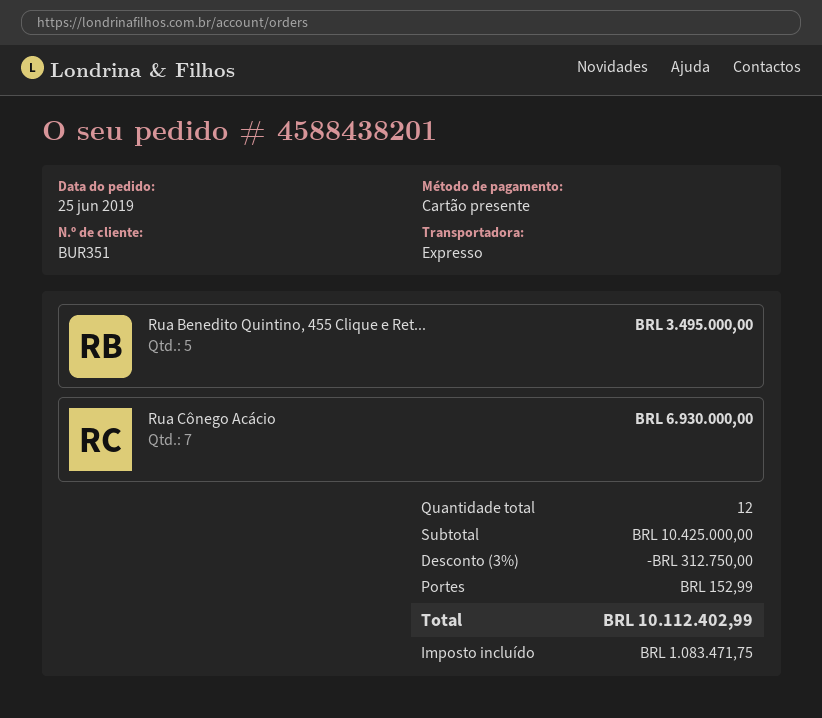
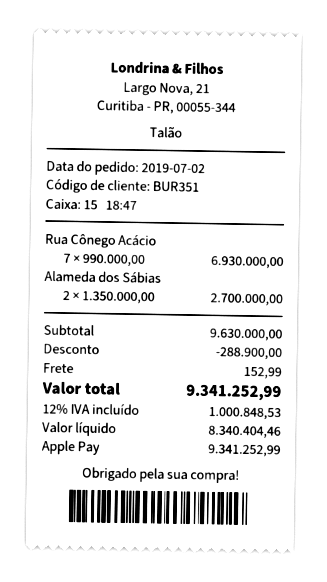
order date: 2019-06-25 -> 2019-07-02
payment method: gift card -> Apple Pay
Rua Benedito Quintino, 455 Clique e Ret...: 5 for 3495000.00 -> none
Alameda dos Sábias: none -> 2 for 2700000.00
subtotal: 10425000.00 -> 9630000.00
discount: 312750.00 -> 288900.00
tax: 1083471.75 -> 1000848.53
total: 10112402.99 -> 9341252.99

